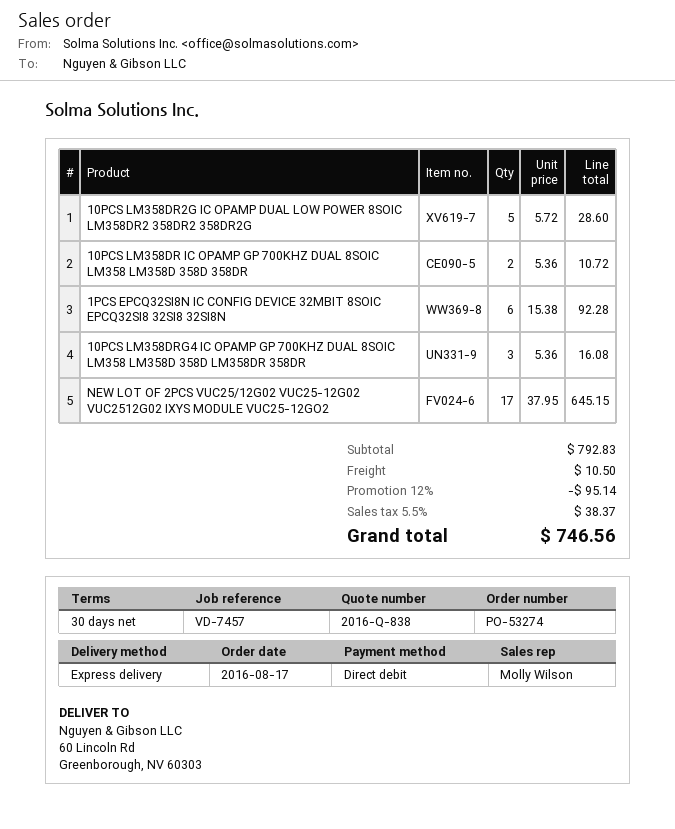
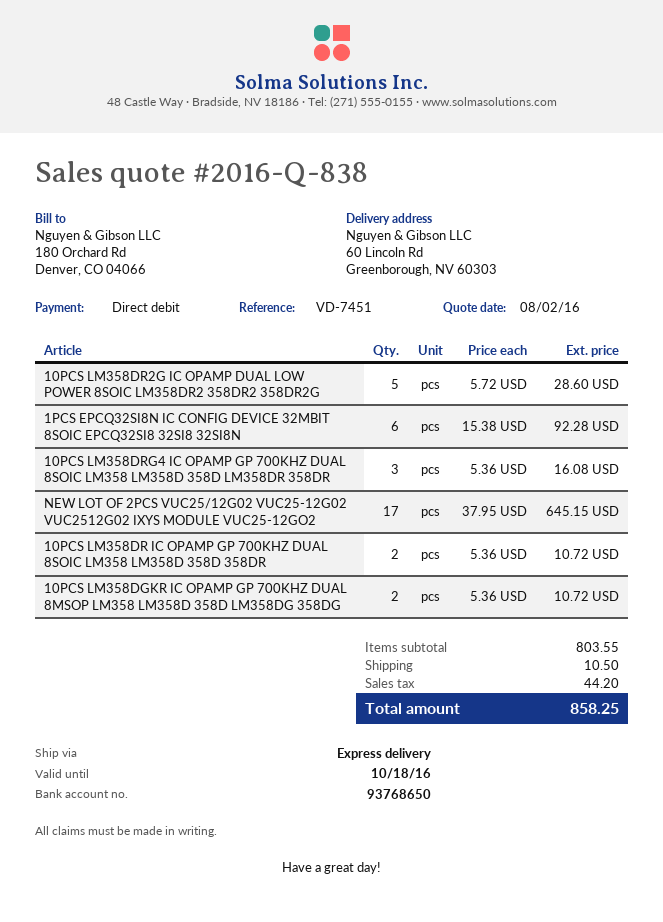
reference: VD-7457 -> VD-7451
10PCS LM358DGKR IC OPAMP GP 700KHZ DUAL 8MSOP LM358 LM358D 358D LM358DG 358DG: none -> 2 x 5.36 = 10.72
subtotal: 792.83 -> 803.55
discount: 12% = 95.14 -> none
tax: 38.37 -> 44.20
total: 746.56 -> 858.25

